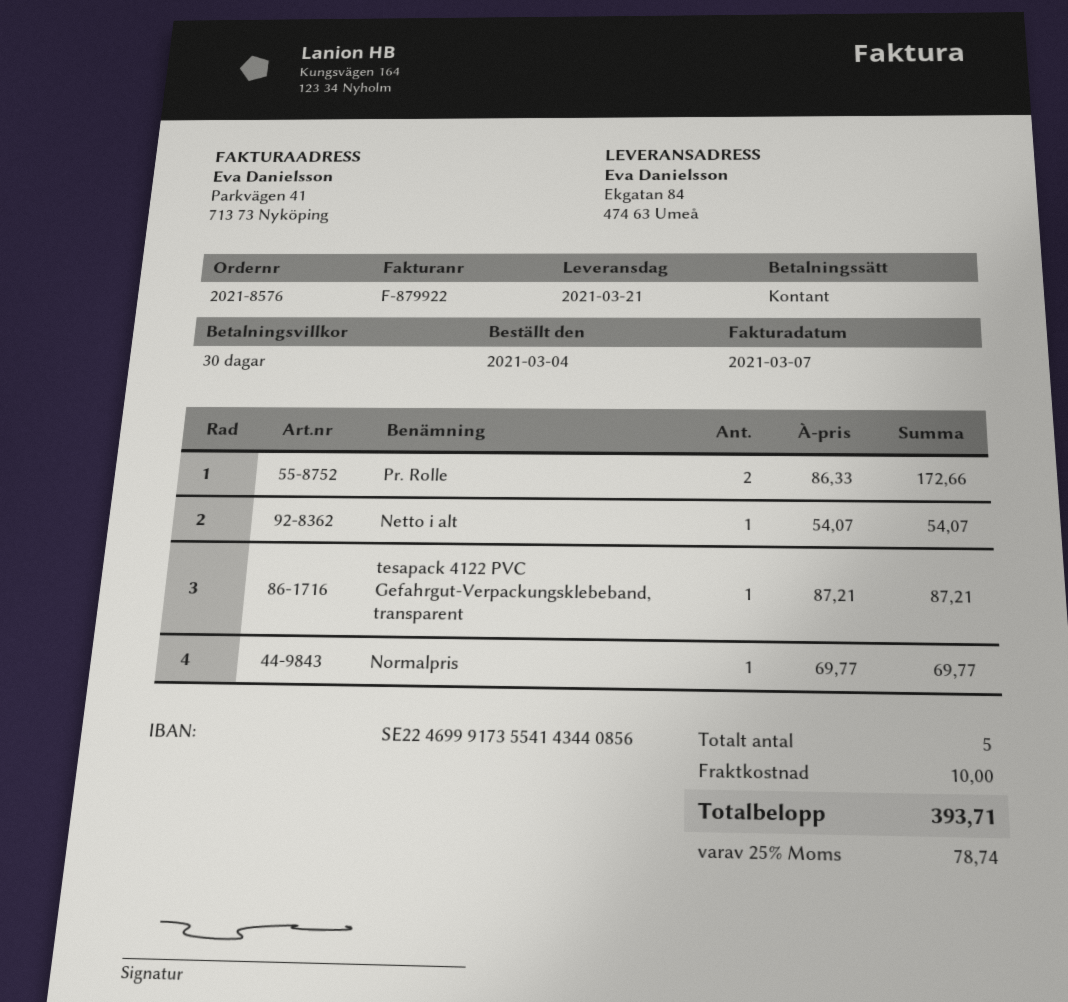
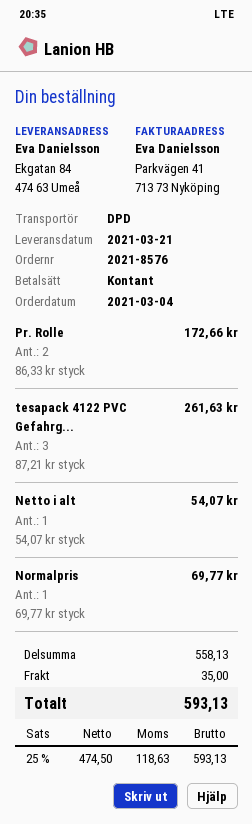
tesapack 4122 PVC Gefahrgut-Verpackungsklebeband, transparent: 1 x 87.21 = 87.21 -> 3 x 87.21 = 261.63
shipping: 10.00 -> 35.00
tax: 25% = 78.74 -> 25% = 118.63
total: 393.71 -> 593.13

